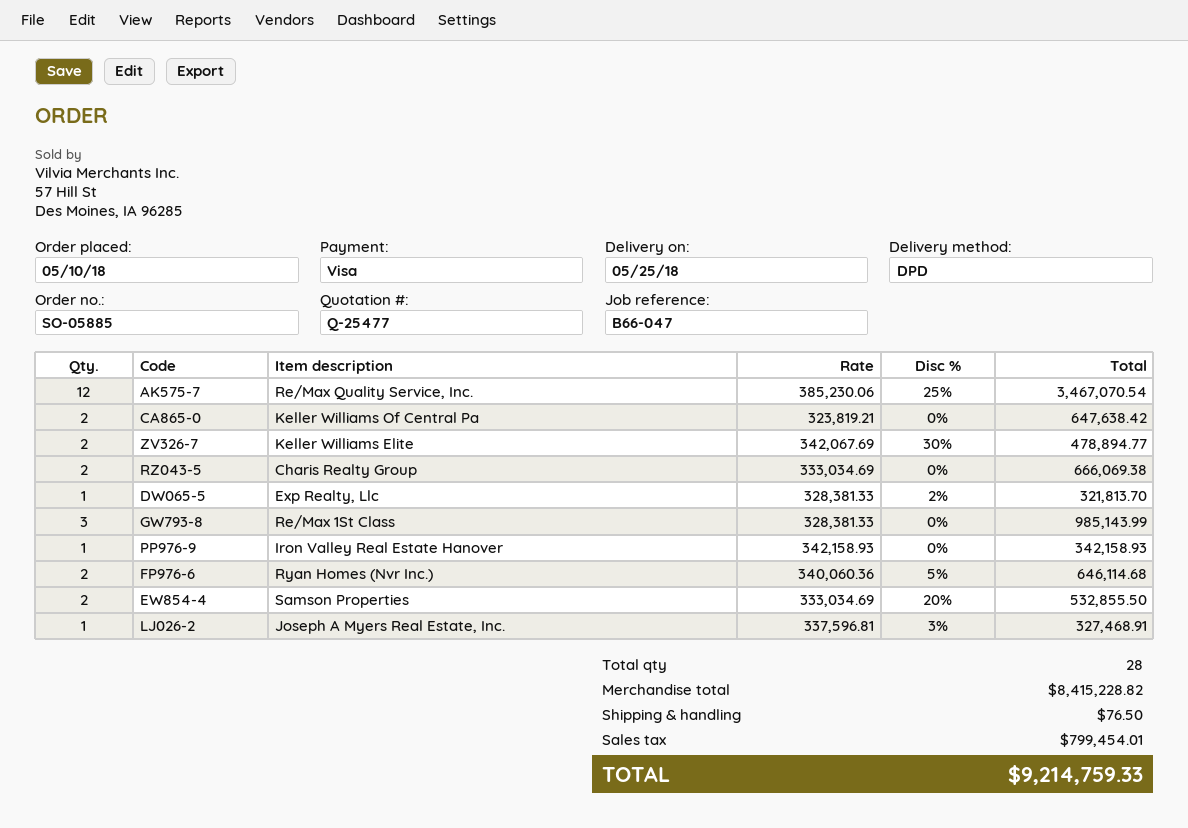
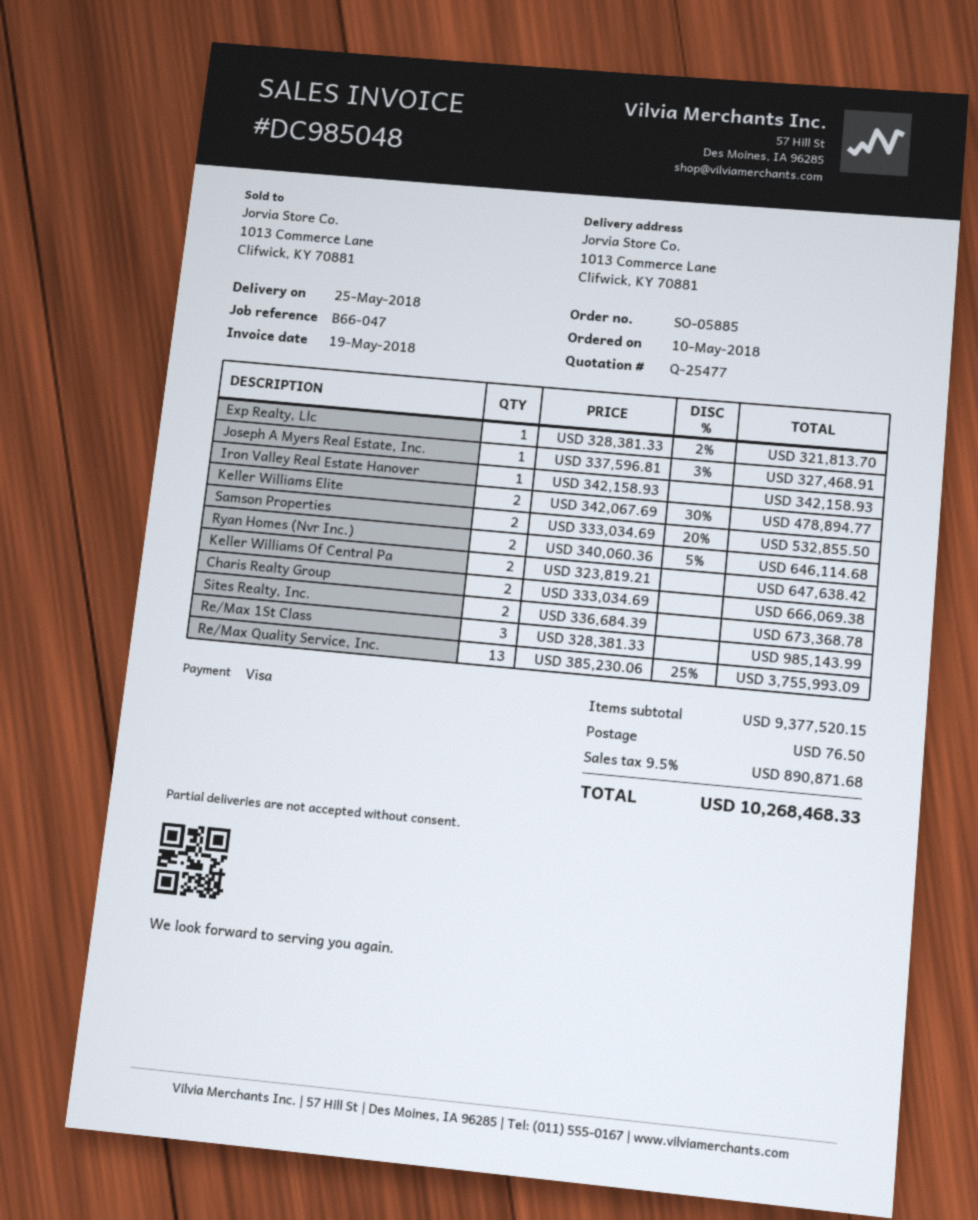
Re/Max Quality Service, Inc.: 12 x 385230.06 - 25% = 3467070.54 -> 13 x 385230.06 - 25% = 3755993.09
Sites Realty, Inc.: none -> 2 x 336684.39 = 673368.78
subtotal: 8415228.82 -> 9377520.15
tax: 799454.01 -> 890871.68
total: 9214759.33 -> 10268468.33

